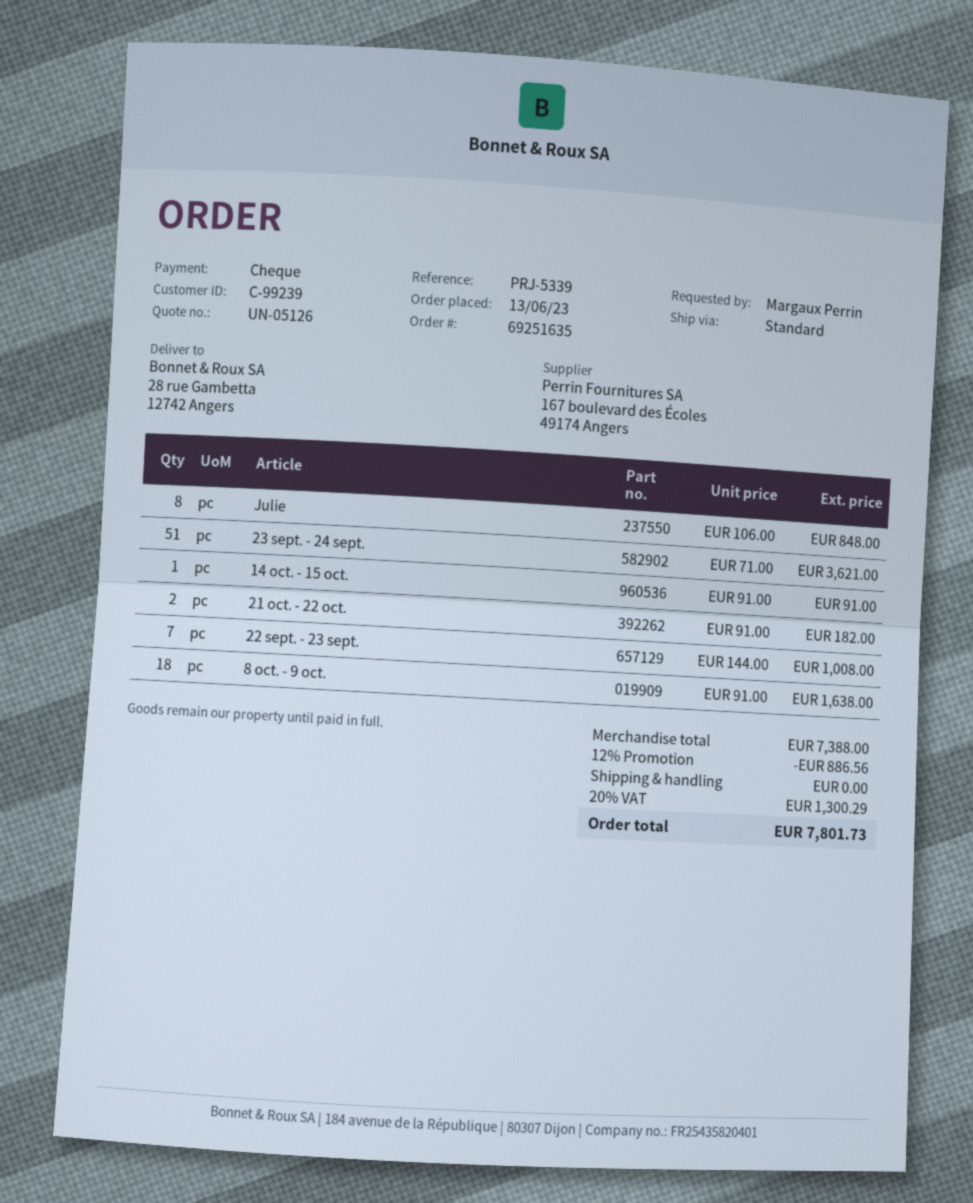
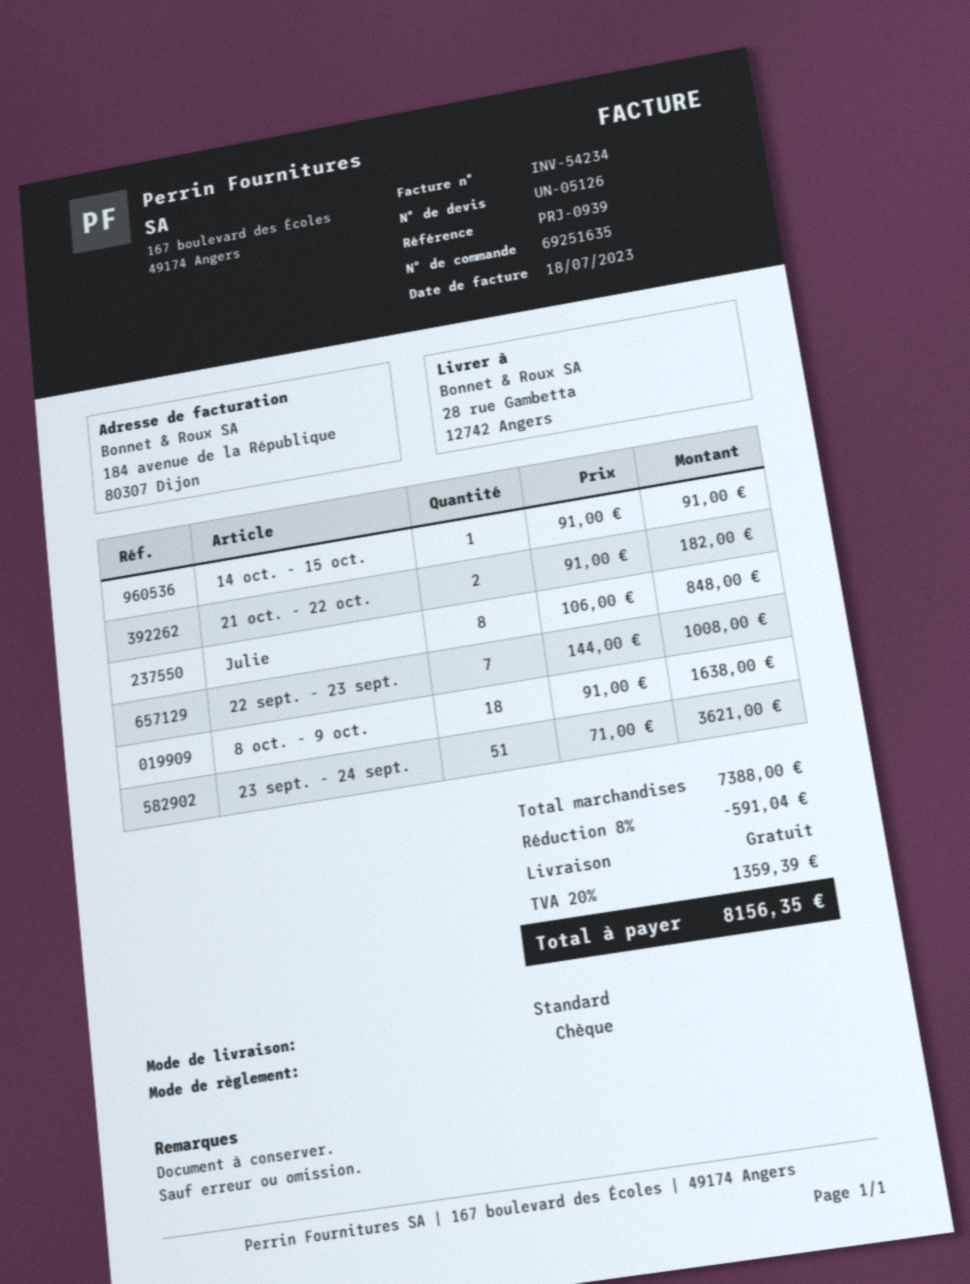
reference: PRJ-5339 -> PRJ-0939
discount: 12% = 886.56 -> 8% = 591.04
tax: 20% = 1300.29 -> 20% = 1359.39
total: 7801.73 -> 8156.35

